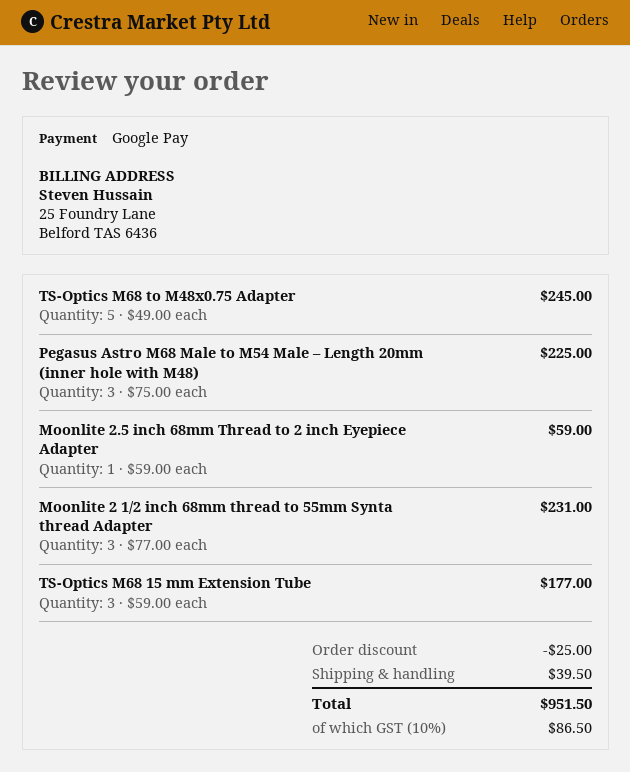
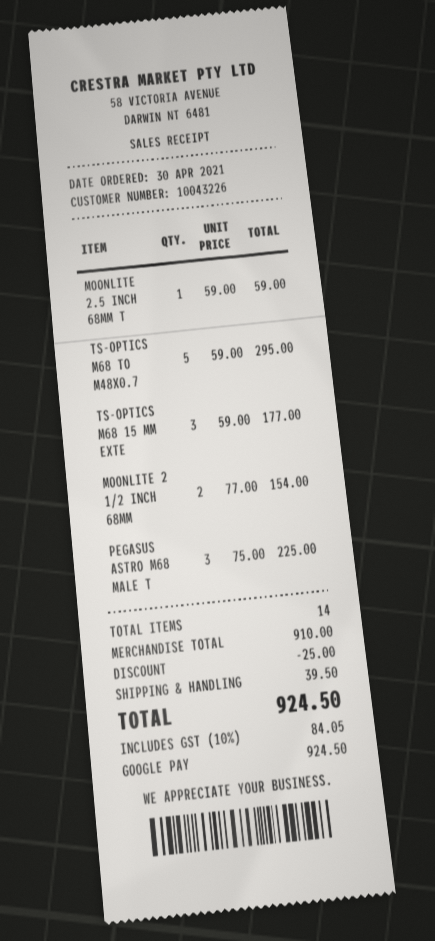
TS-Optics M68 to M48x0.75 Adapter: 5 x 49.00 = 245.00 -> 5 x 59.00 = 295.00
Moonlite 2 1/2 inch 68mm thread to 55mm Synta thread Adapter: 3 x 77.00 = 231.00 -> 2 x 77.00 = 154.00
tax: 10% = 86.50 -> 10% = 84.05
total: 951.50 -> 924.50

